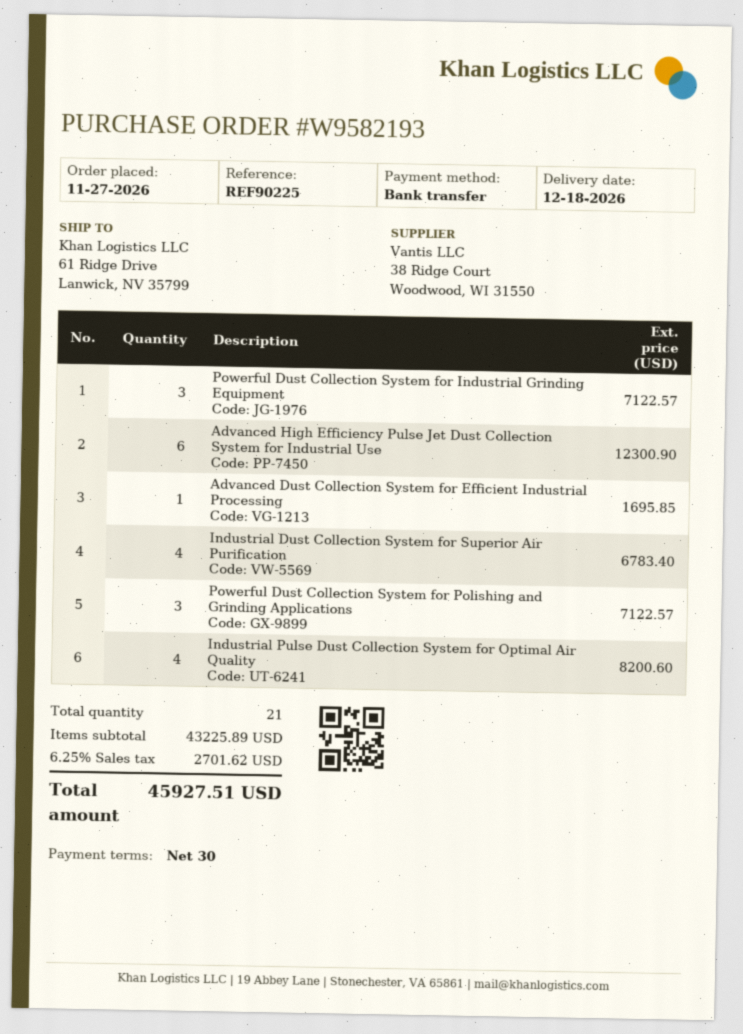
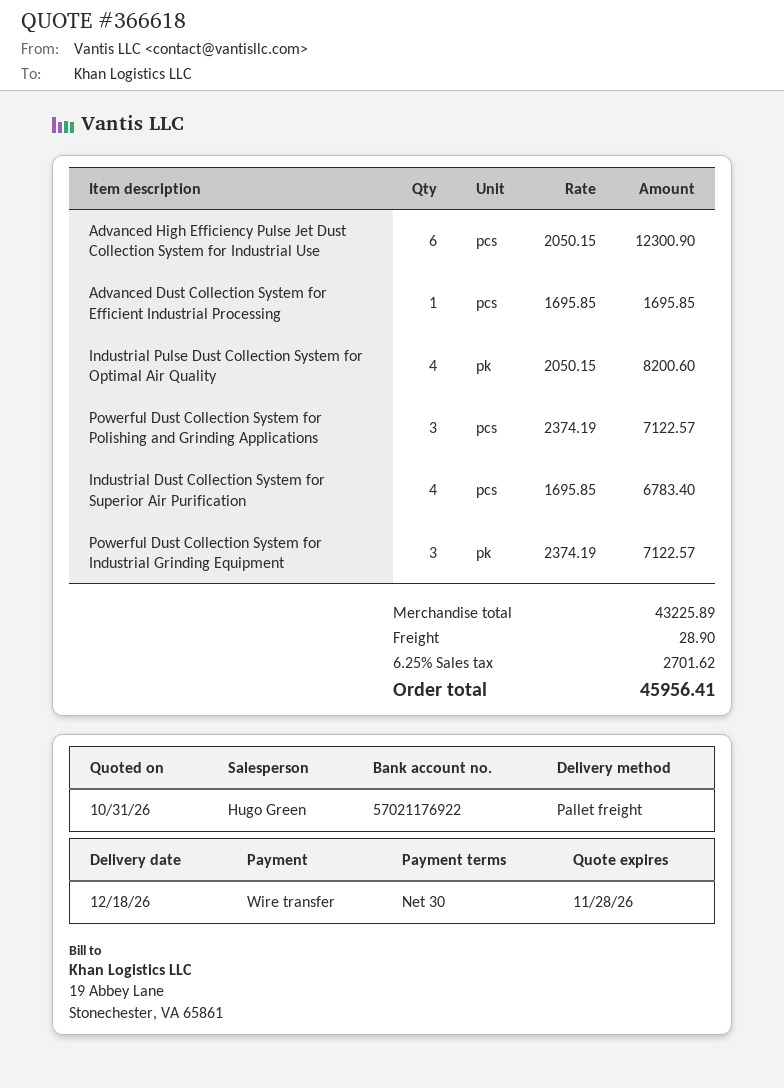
shipping: none -> 28.90
total: 45927.51 -> 45956.41

